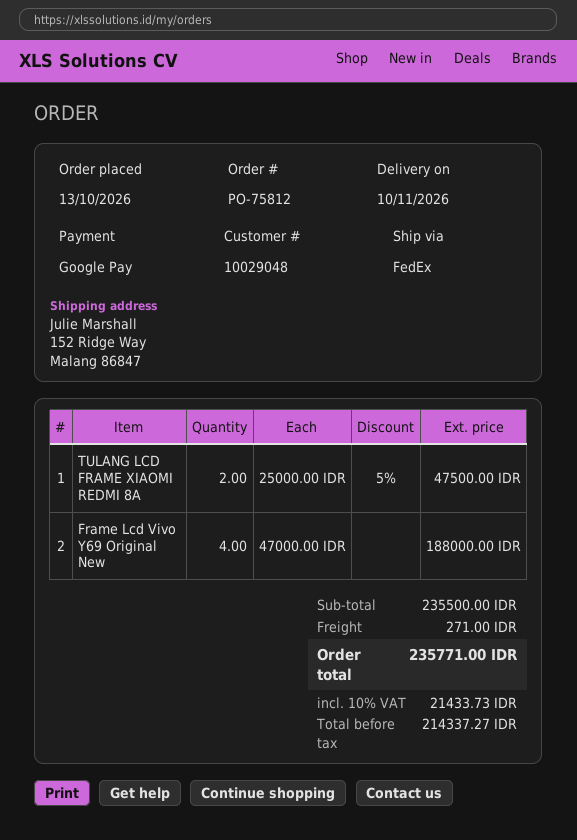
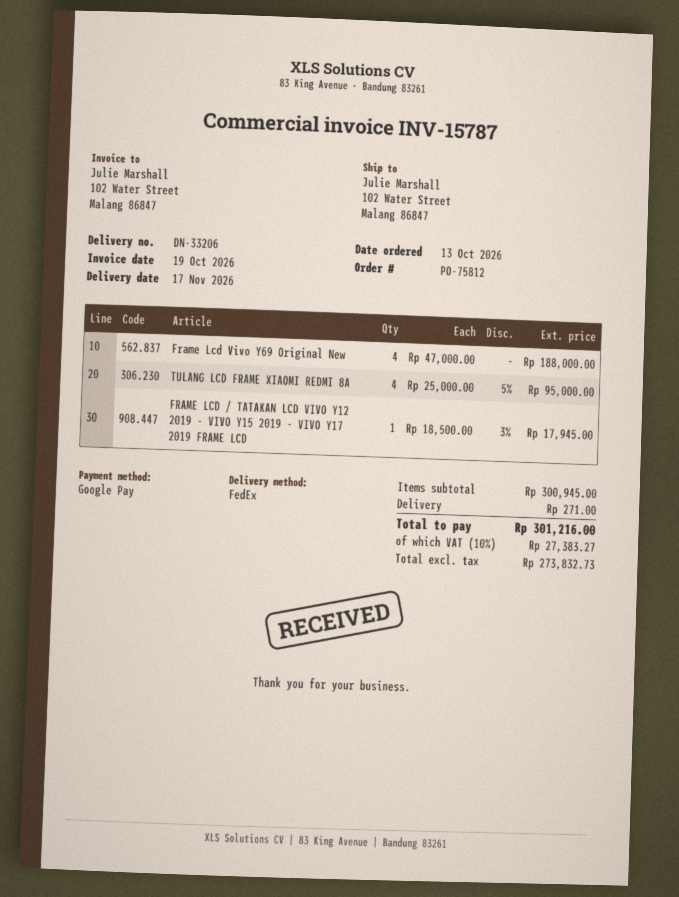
delivery date: 2026-11-10 -> 2026-11-17
ship to: 152 Ridge Way, Malang 86847 -> 102 Water Street, Malang 86847
TULANG LCD FRAME XIAOMI REDMI 8A: 2 x 25000.00 - 5% = 47500.00 -> 4 x 25000.00 - 5% = 95000.00
FRAME LCD / TATAKAN LCD VIVO Y12 2019 - VIVO Y15 2019 - VIVO Y17 2019 FRAME LCD: none -> 1 x 18500.00 - 3% = 17945.00
subtotal: 235500.00 -> 300945.00
net: 214337.27 -> 273832.73
tax: 10% = 21433.73 -> 10% = 27383.27
total: 235771.00 -> 301216.00

